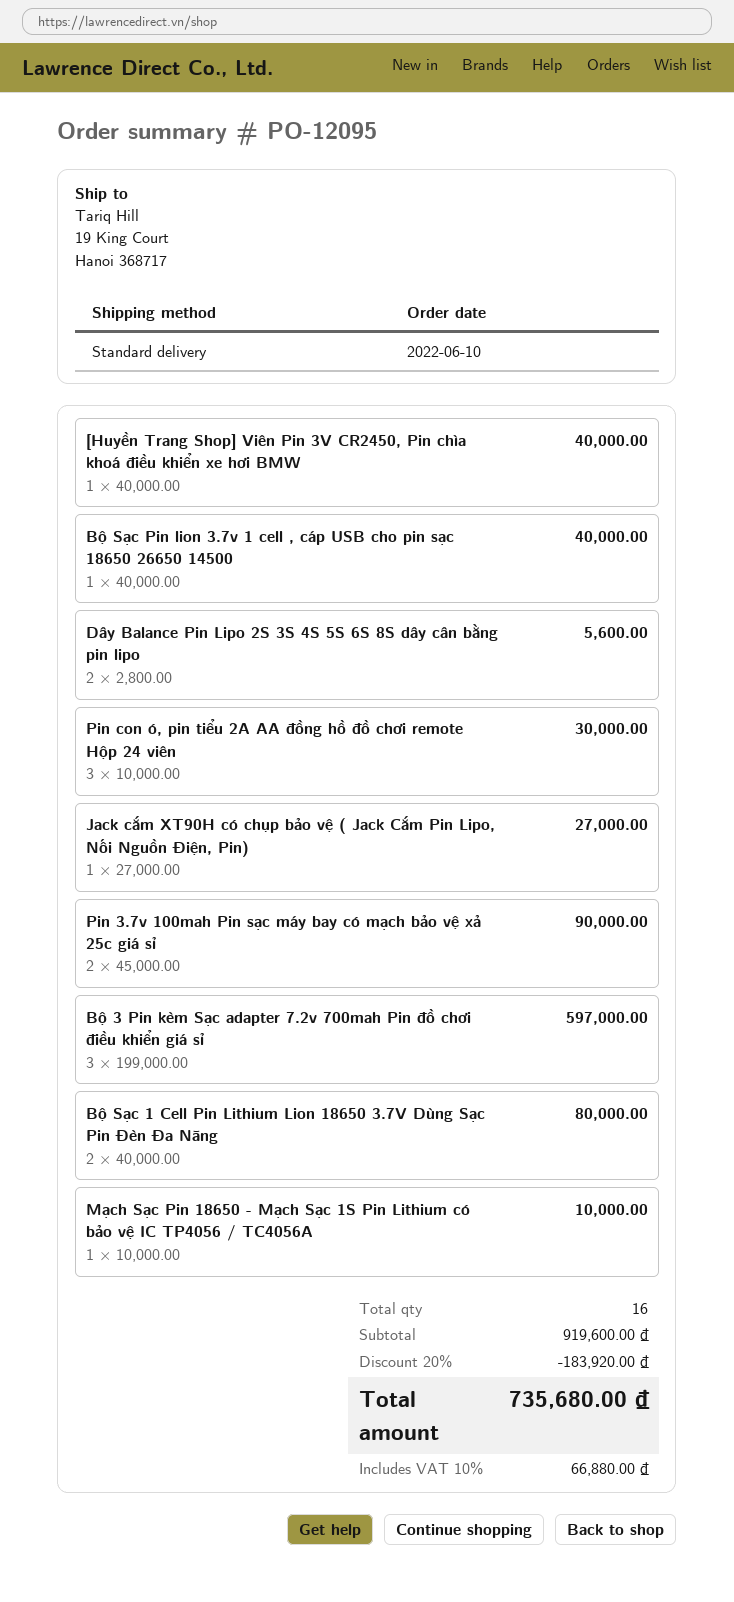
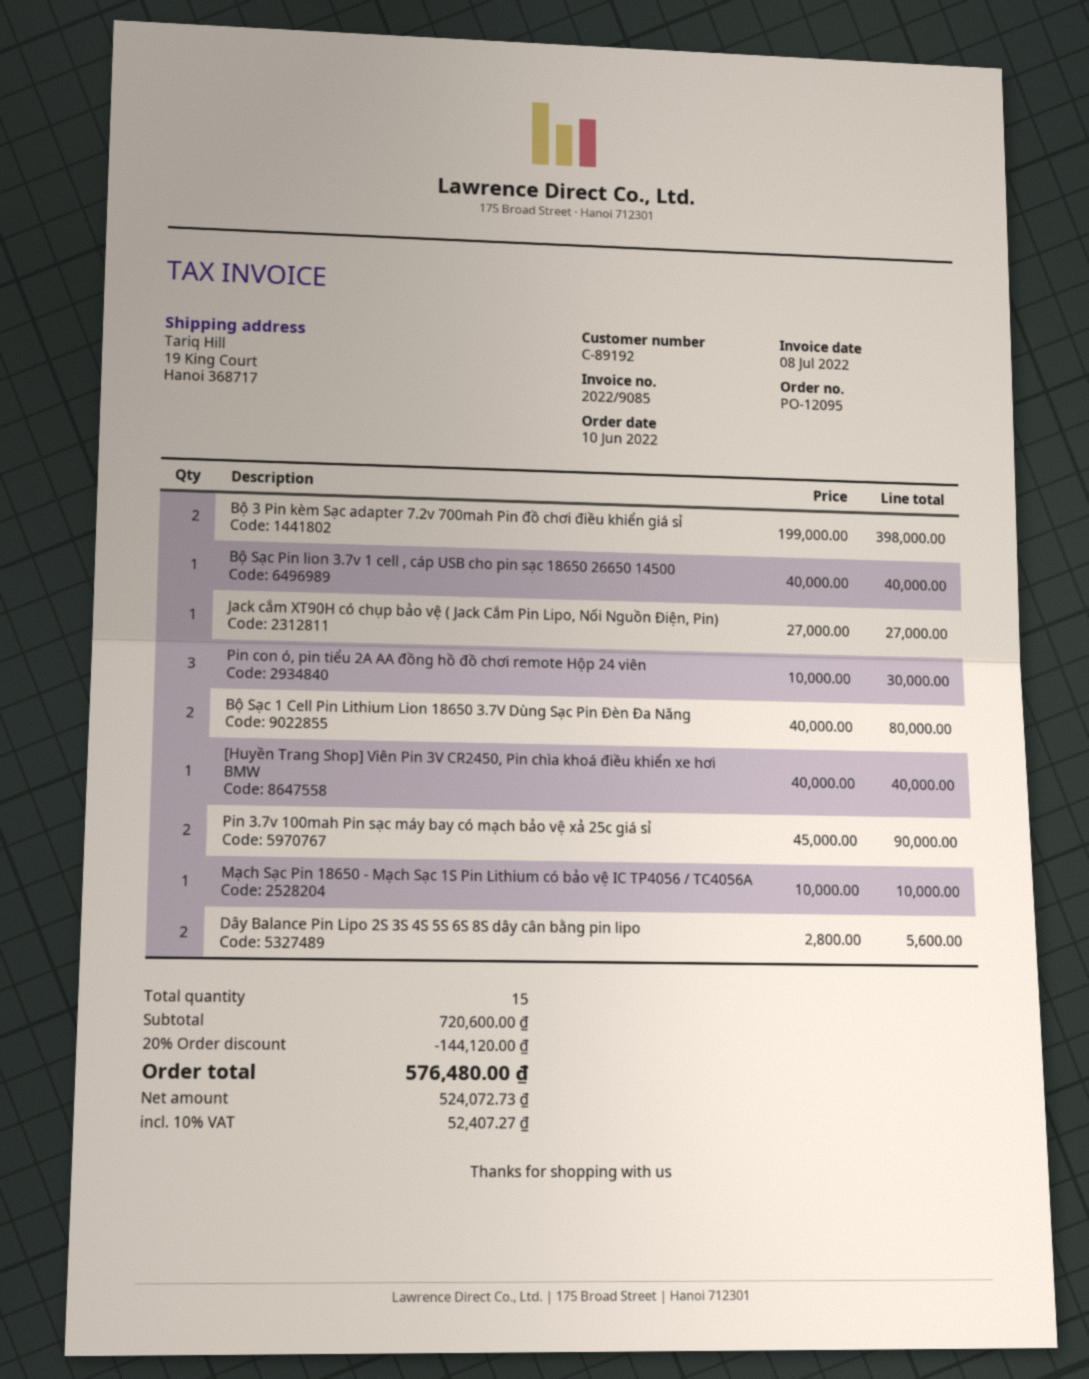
Bộ 3 Pin kèm Sạc adapter 7.2v 700mah Pin đồ chơi điều khiển giá sỉ: 3 x 199000.00 = 597000.00 -> 2 x 199000.00 = 398000.00
total quantity: 16 -> 15
subtotal: 919600.00 -> 720600.00
discount: 20% = 183920.00 -> 20% = 144120.00
tax: 10% = 66880.00 -> 10% = 52407.27
total: 735680.00 -> 576480.00

